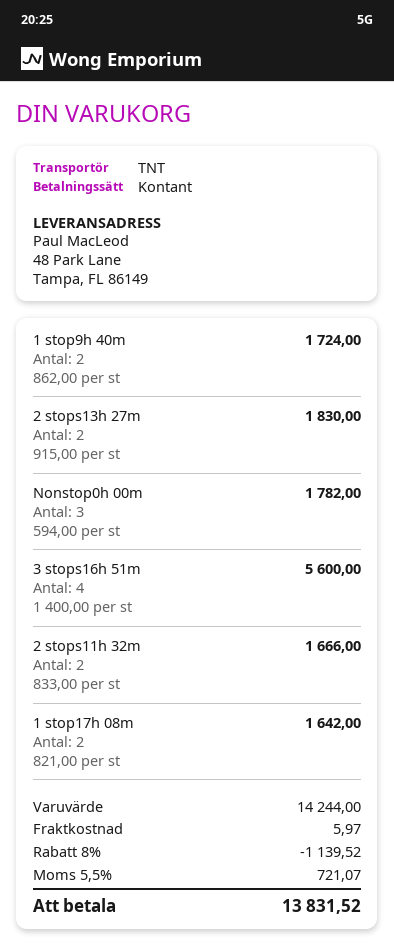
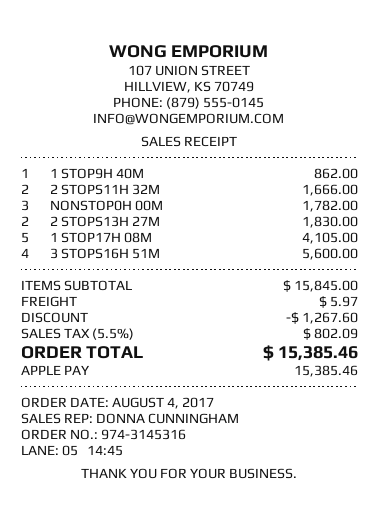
payment method: cash -> Apple Pay
1 stop9h 40m: 2 for 1724.00 -> 1 for 862.00
1 stop17h 08m: 2 for 1642.00 -> 5 for 4105.00
subtotal: 14244.00 -> 15845.00
discount: 1139.52 -> 1267.60
tax: 5.5% = 721.07 -> 5.5% = 802.09
total: 13831.52 -> 15385.46

